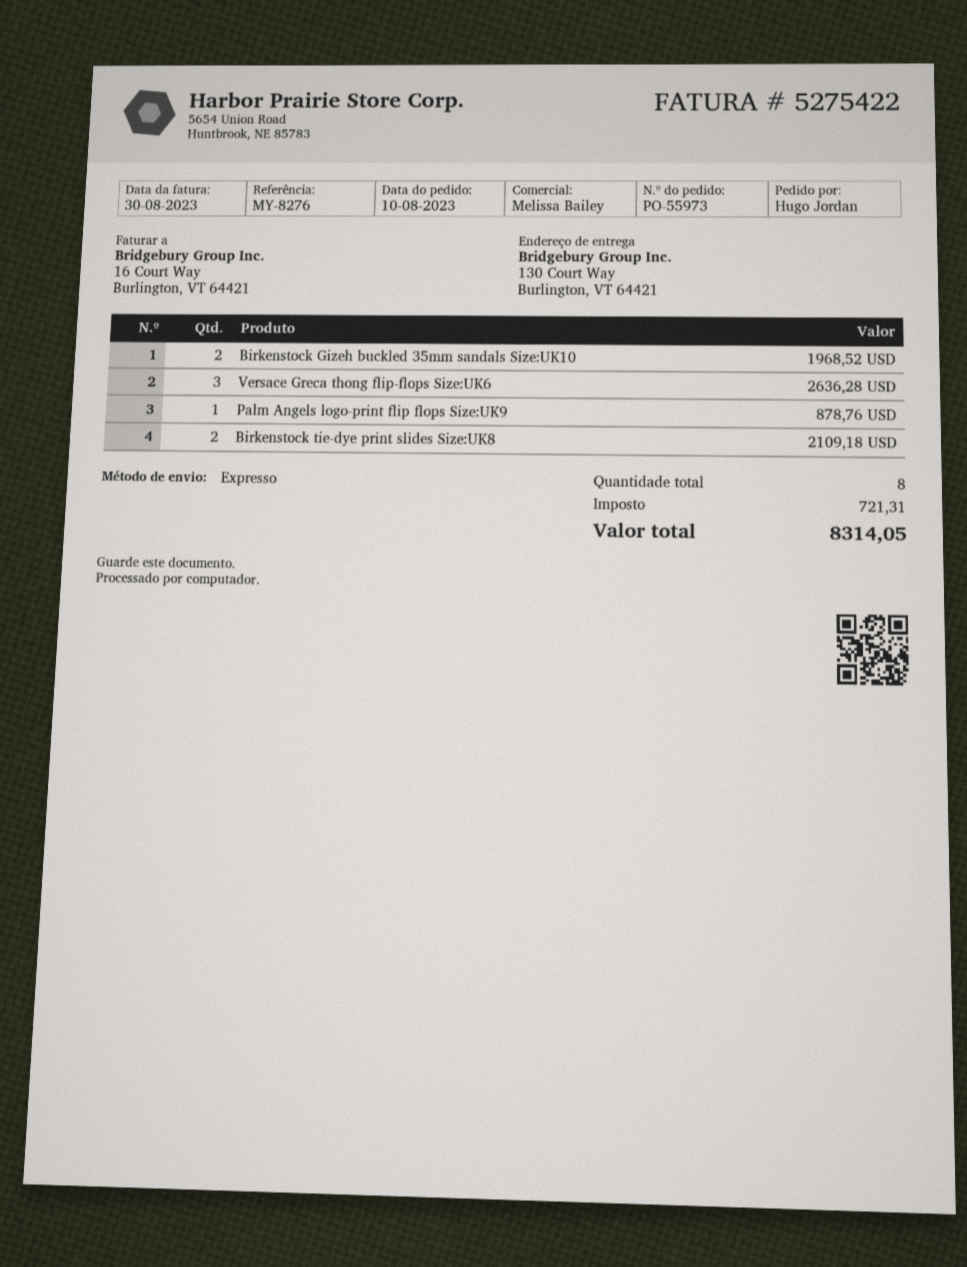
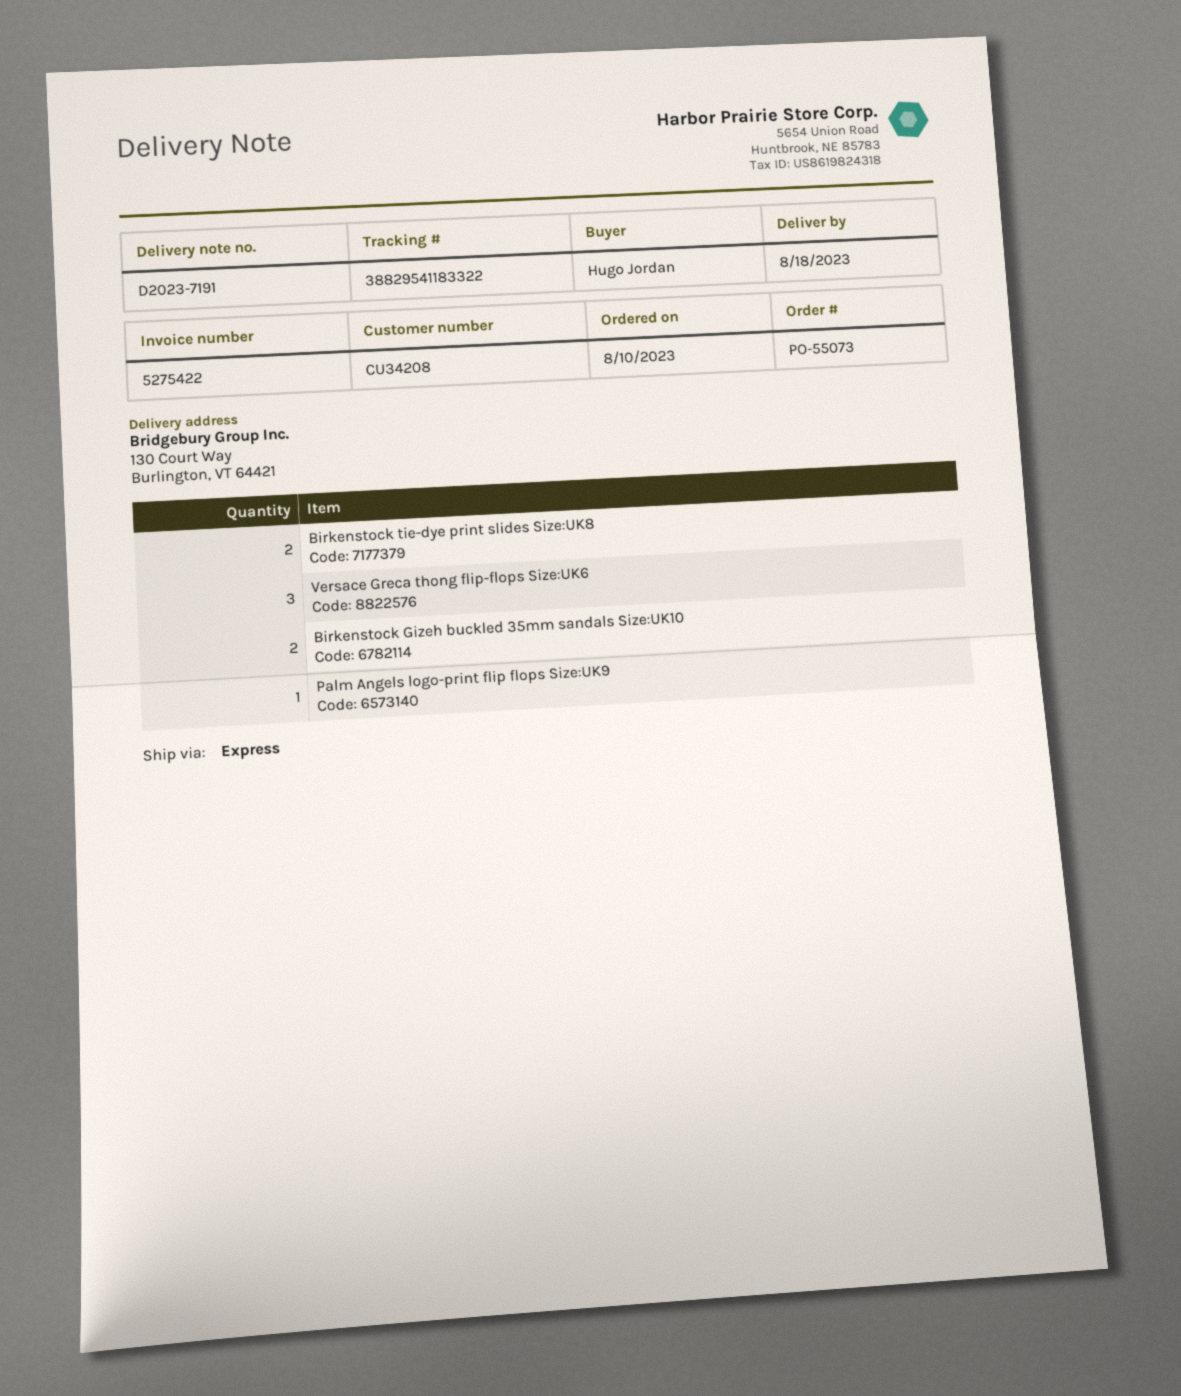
order number: PO-55973 -> PO-55073

